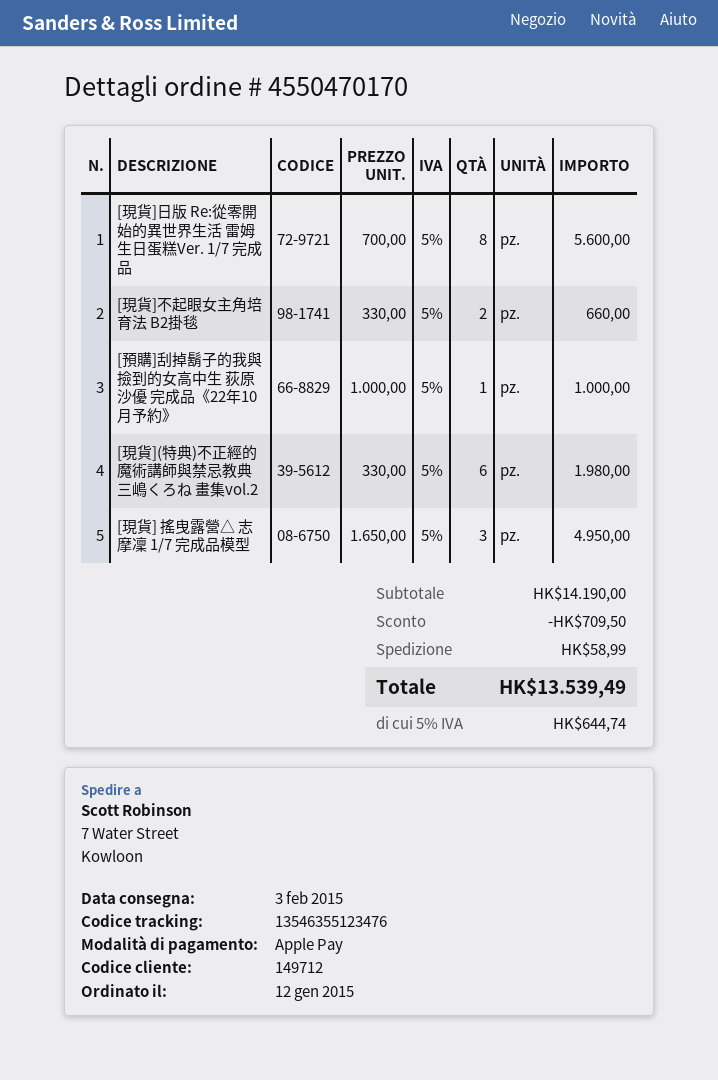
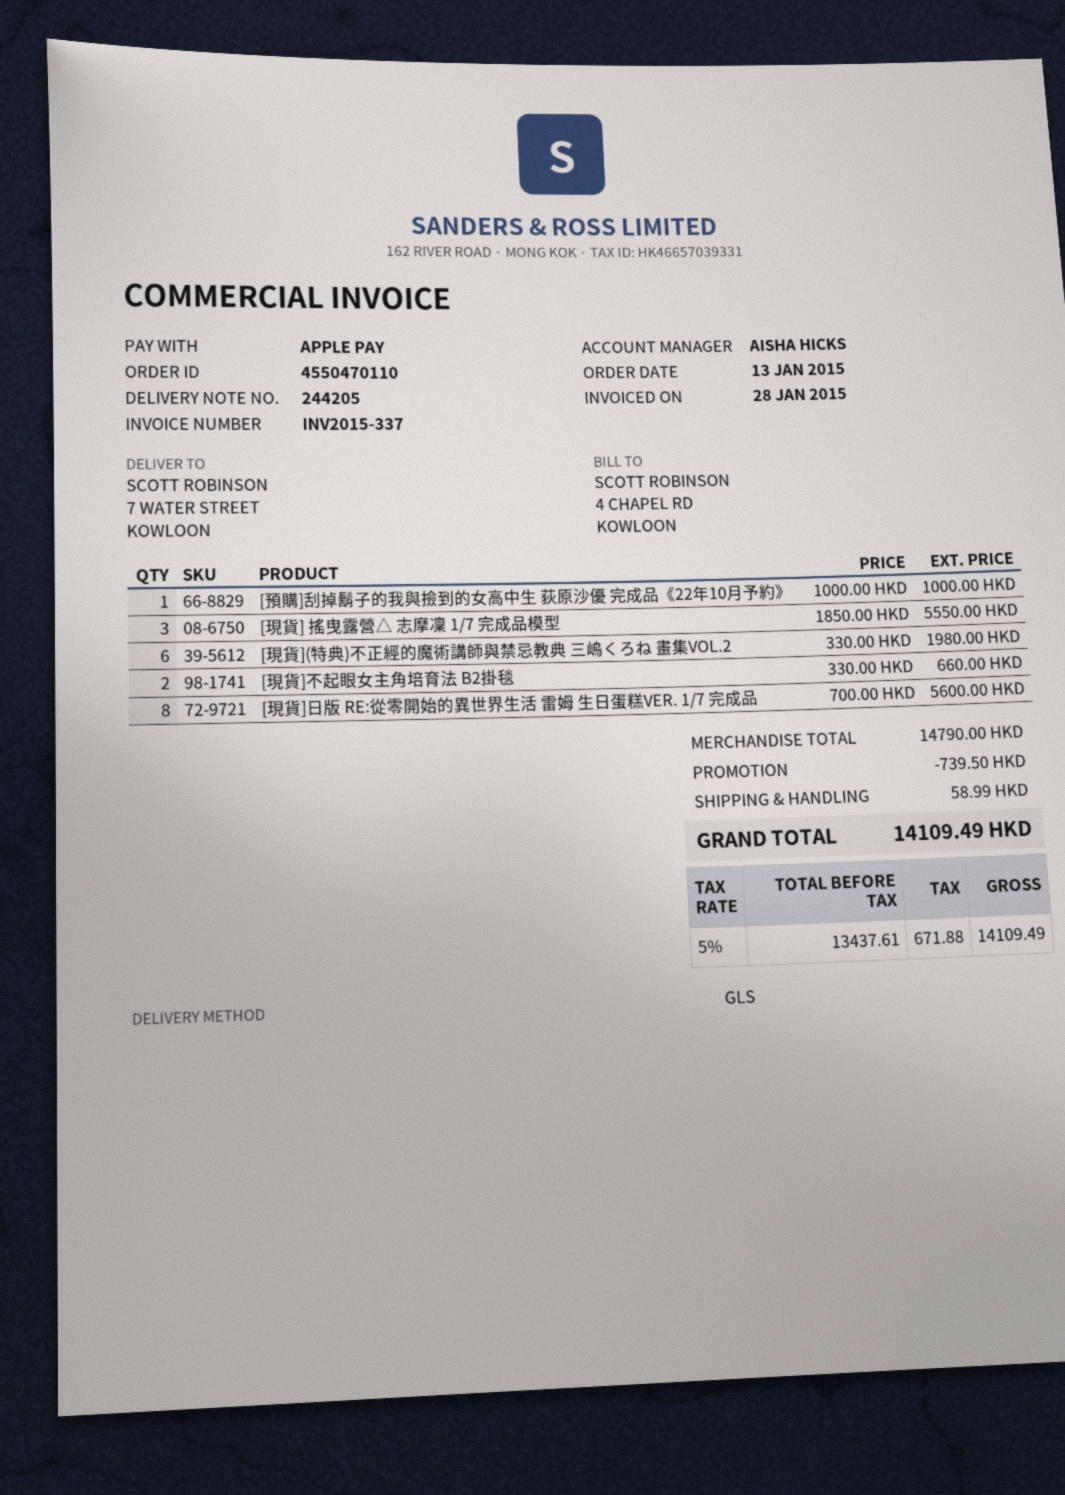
order number: 4550470170 -> 4550470110
order date: 2015-01-12 -> 2015-01-13
[現貨] 搖曳露營△ 志摩凜 1/7 完成品模型: 3 x 1650.00 = 4950.00 -> 3 x 1850.00 = 5550.00
subtotal: 14190.00 -> 14790.00
discount: 709.50 -> 739.50
tax: 5% = 644.74 -> 5% = 671.88
total: 13539.49 -> 14109.49

